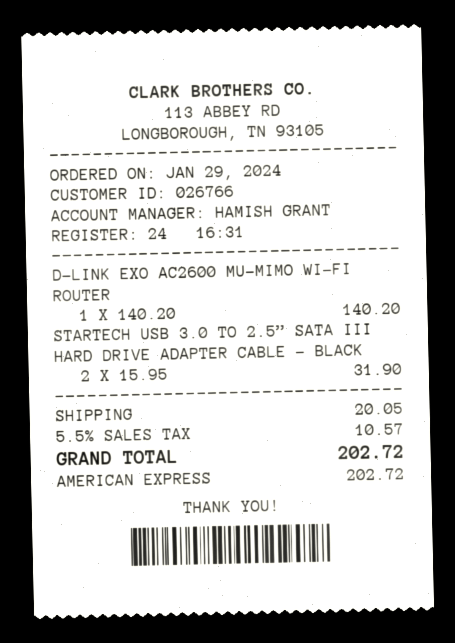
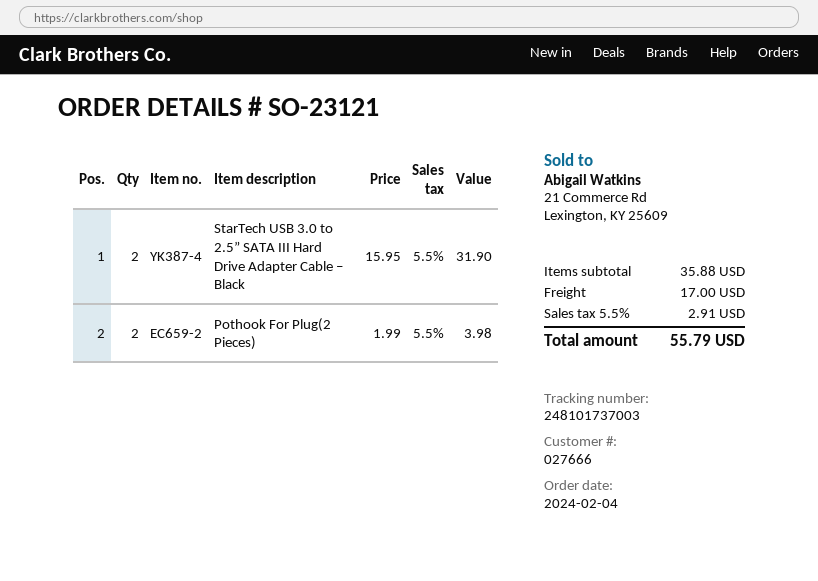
order date: 2024-01-29 -> 2024-02-04
customer number: 026766 -> 027666
D-LINK EXO AC2600 MU-MIMO WI-FI ROUTER: 1 x 140.20 = 140.20 -> none
Pothook For Plug(2 Pieces): none -> 2 x 1.99 = 3.98
shipping: 20.05 -> 17.00
tax: 5.5% = 10.57 -> 5.5% = 2.91
total: 202.72 -> 55.79

